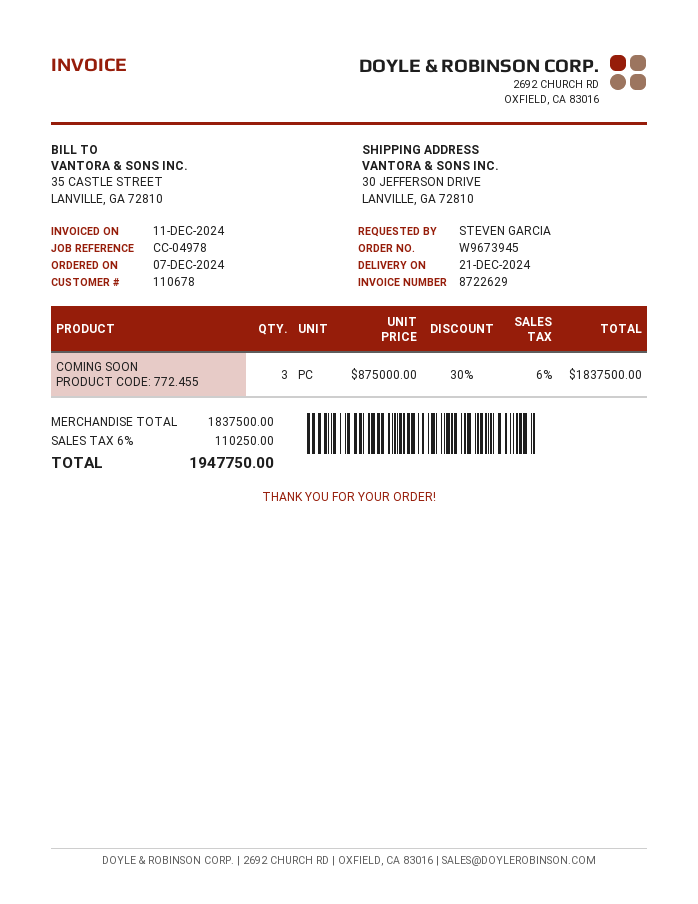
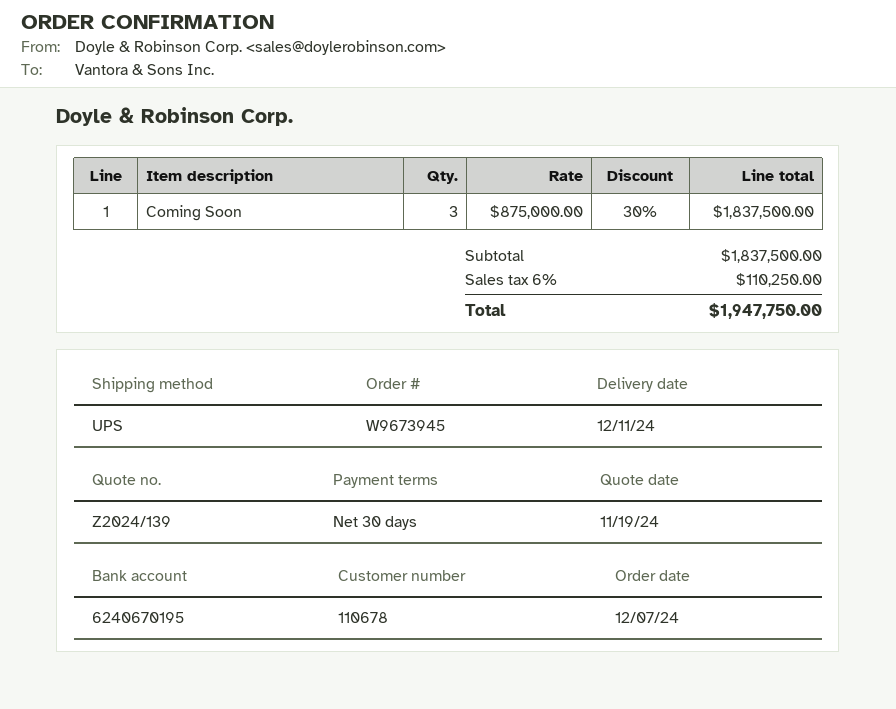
delivery date: 2024-12-21 -> 2024-12-11

